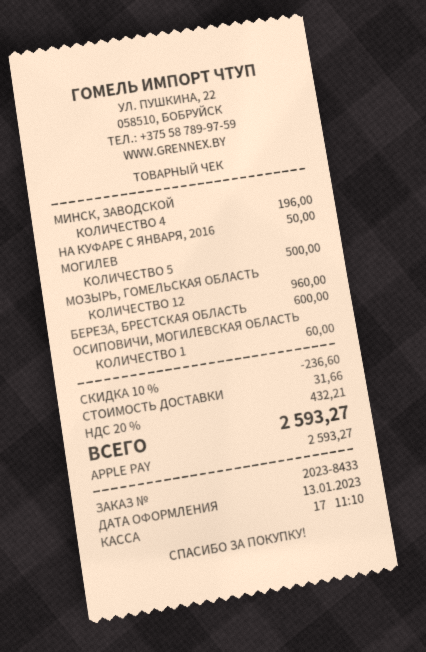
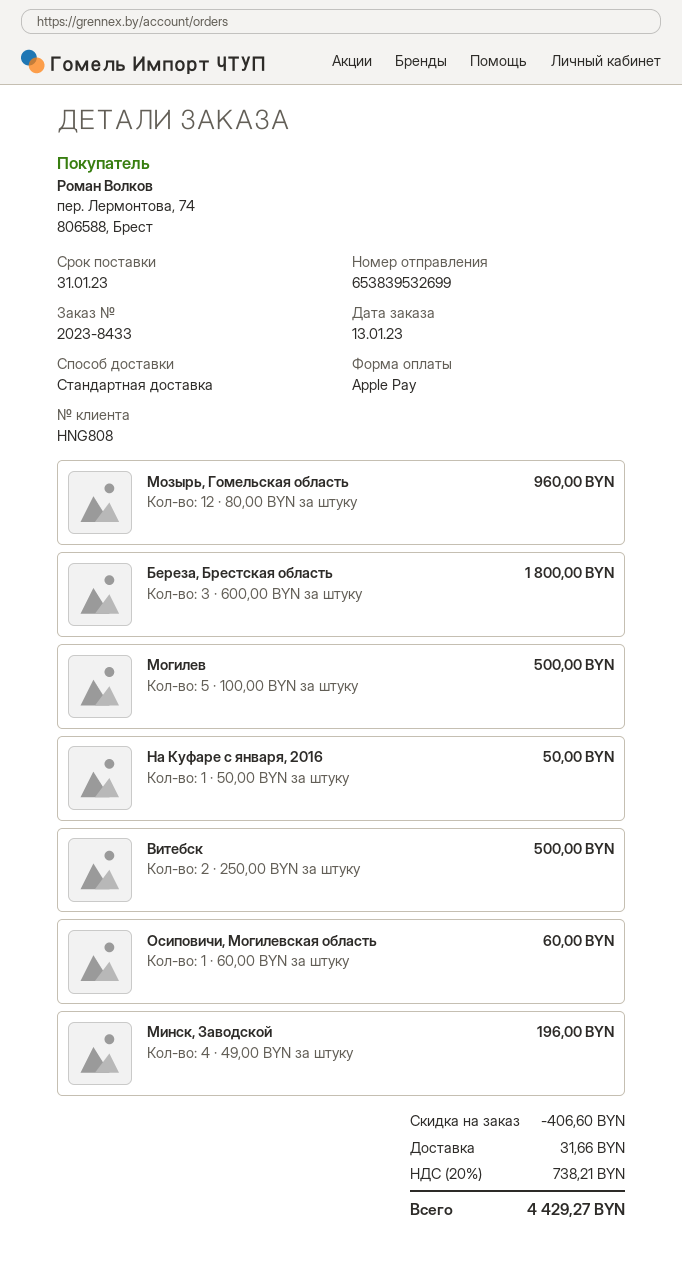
БЕРЕЗА, БРЕСТСКАЯ ОБЛАСТЬ: 1 for 600.00 -> 3 for 1800.00
Витебск: none -> 2 for 500.00
discount: 236.60 -> 406.60
tax: 20% = 432.21 -> 20% = 738.21
total: 2593.27 -> 4429.27

